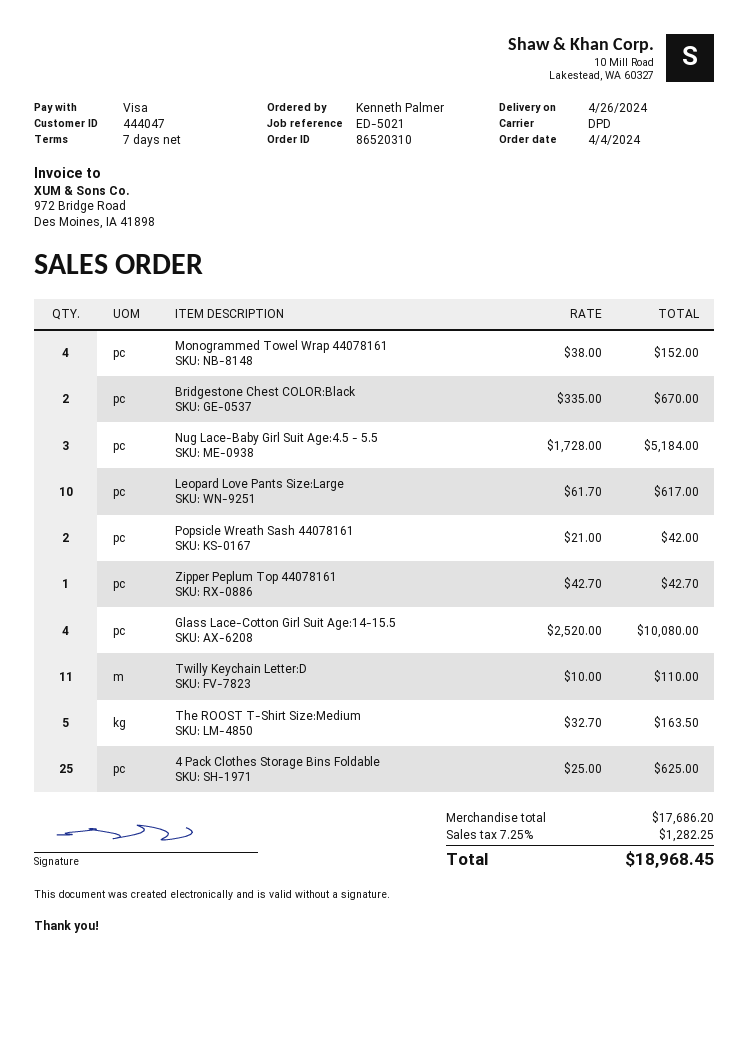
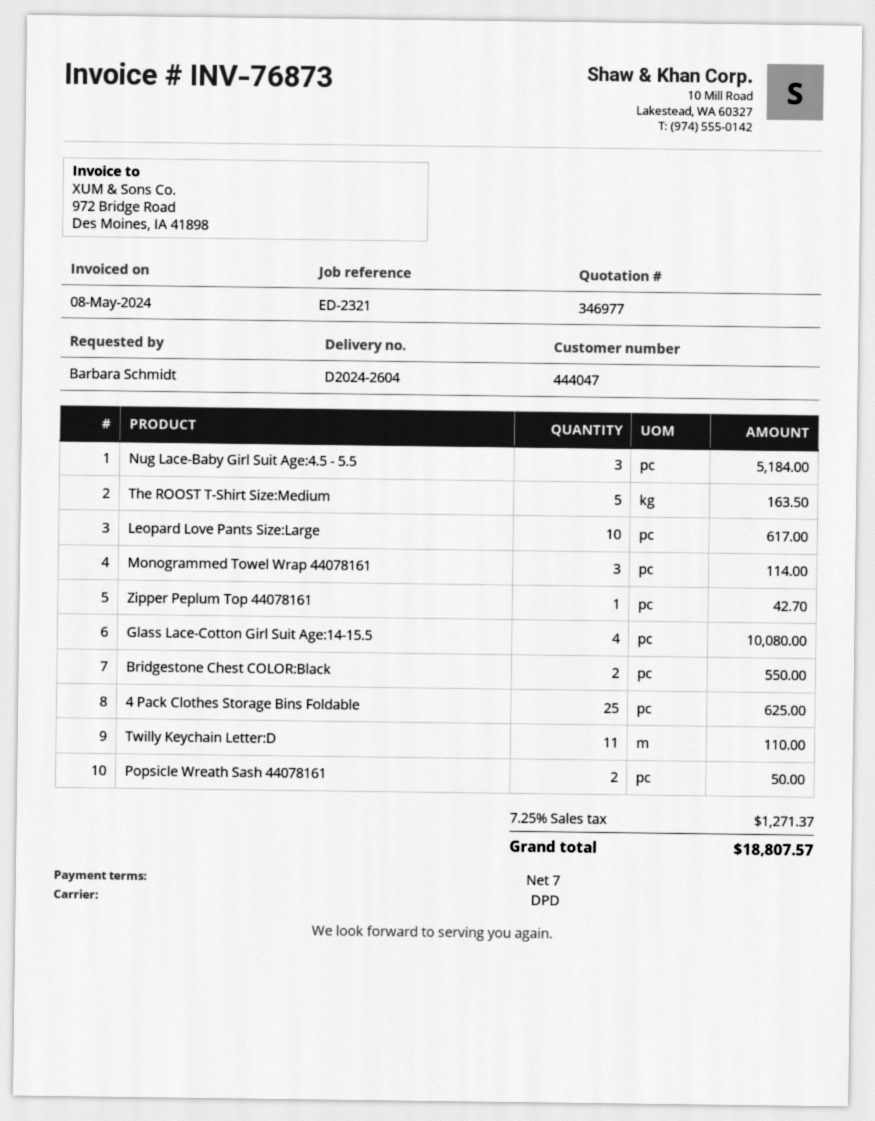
reference: ED-5021 -> ED-2321
ordered by: Kenneth Palmer -> Barbara Schmidt
Monogrammed Towel Wrap 44078161: 4 for 152.00 -> 3 for 114.00
Bridgestone Chest COLOR:Black: 2 for 670.00 -> 2 for 550.00
Popsicle Wreath Sash 44078161: 2 for 42.00 -> 2 for 50.00
tax: 7.25% = 1282.25 -> 7.25% = 1271.37
total: 18968.45 -> 18807.57

